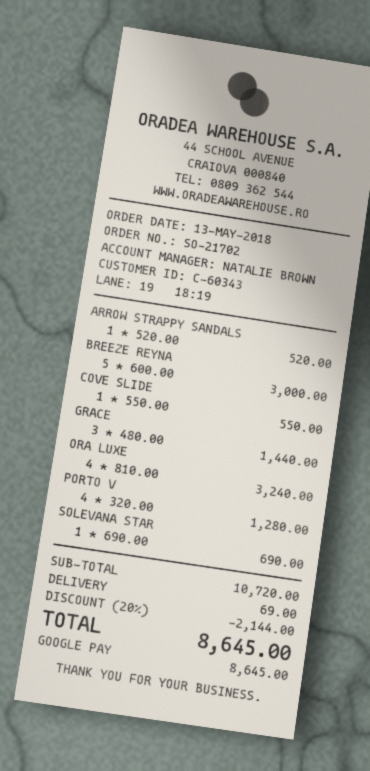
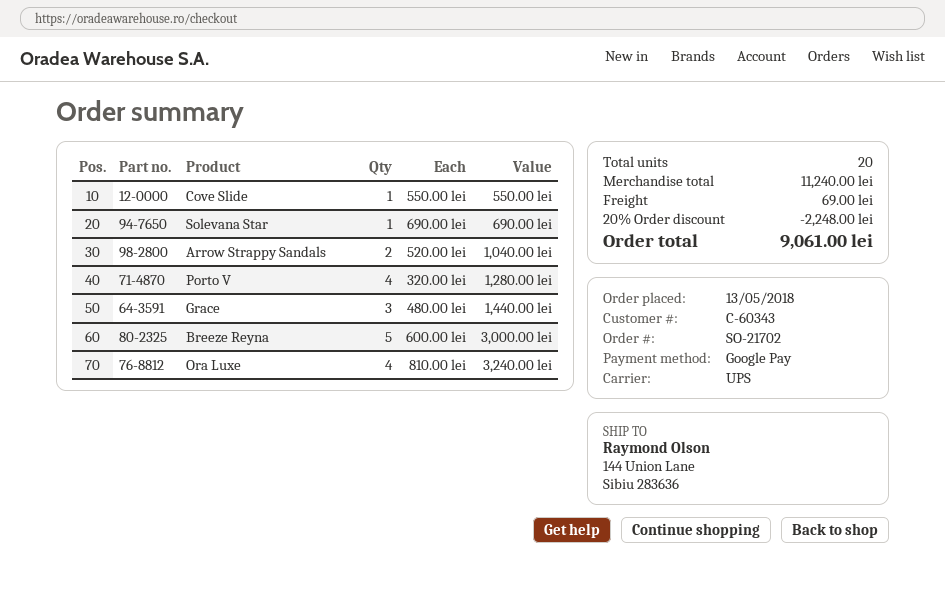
ARROW STRAPPY SANDALS: 1 x 520.00 = 520.00 -> 2 x 520.00 = 1040.00
subtotal: 10720.00 -> 11240.00
discount: 20% = 2144.00 -> 20% = 2248.00
total: 8645.00 -> 9061.00

